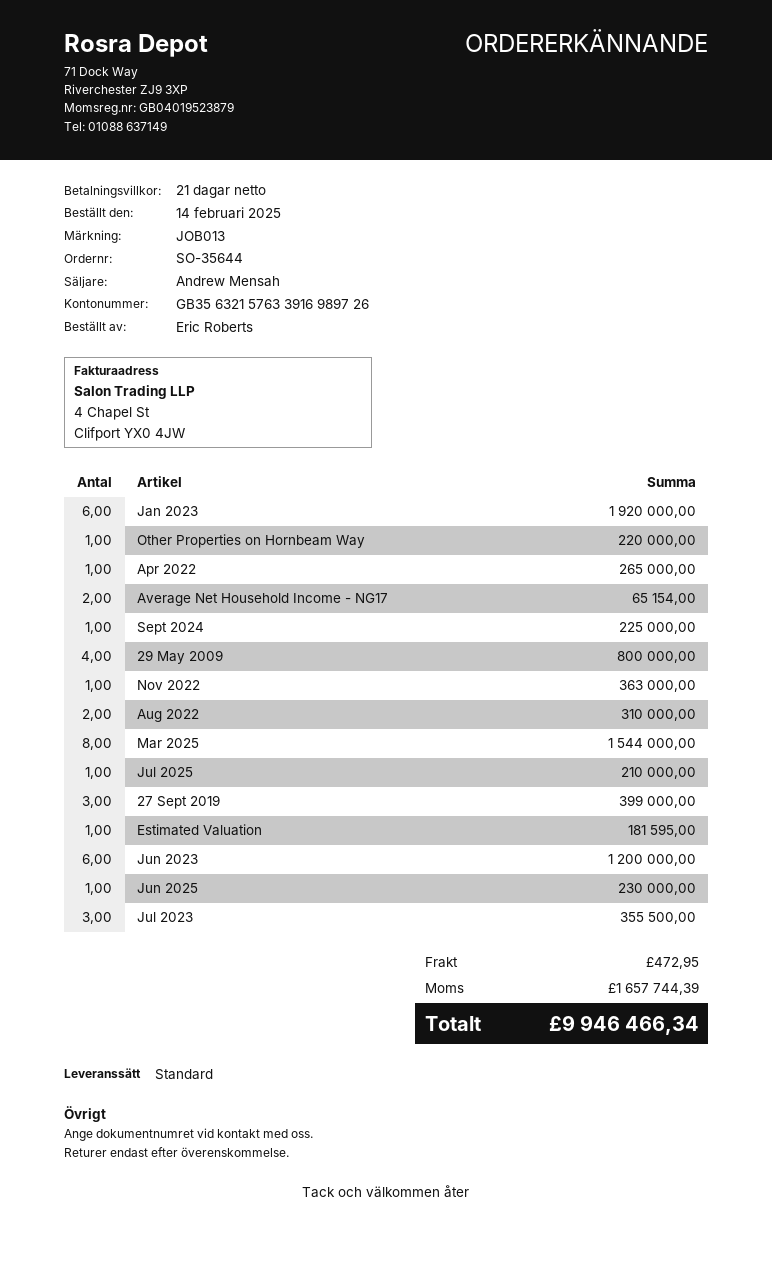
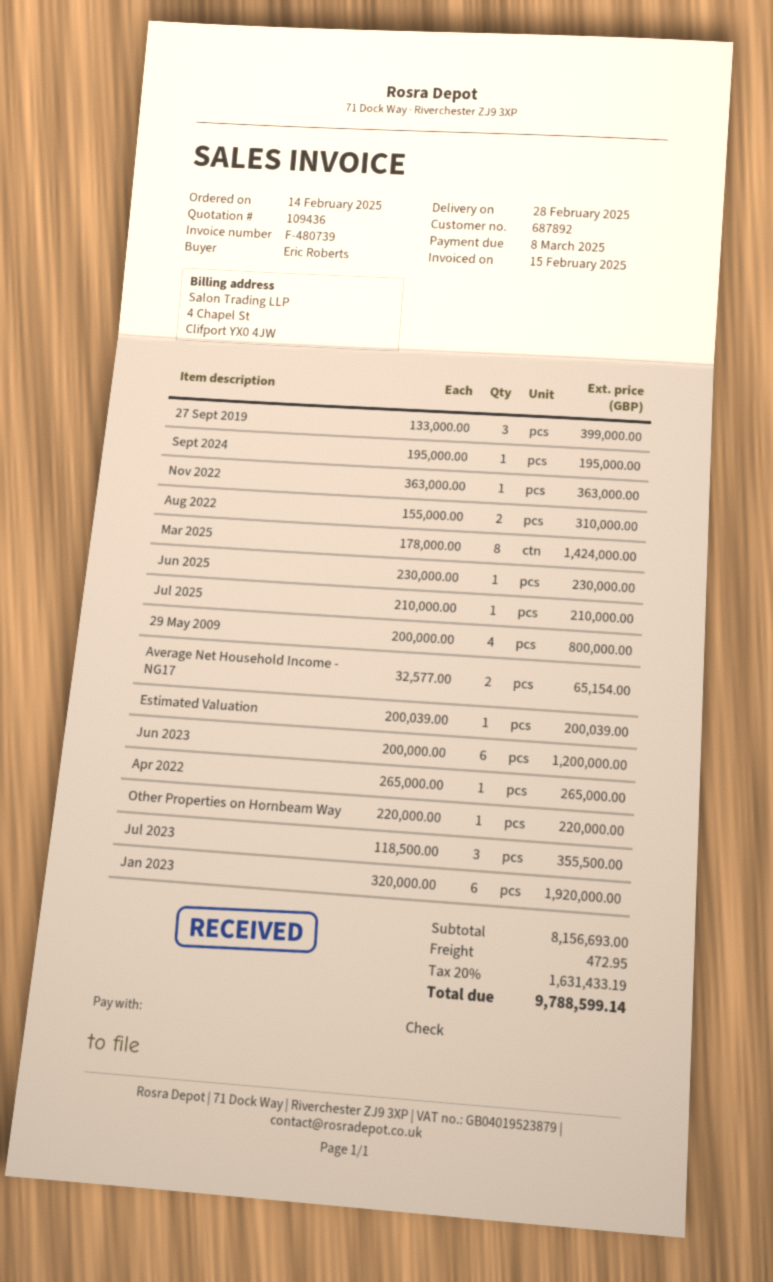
Sept 2024: 1 for 225000.00 -> 1 for 195000.00
Mar 2025: 8 for 1544000.00 -> 8 for 1424000.00
Estimated Valuation: 1 for 181595.00 -> 1 for 200039.00
tax: 1657744.39 -> 1631433.19
total: 9946466.34 -> 9788599.14

